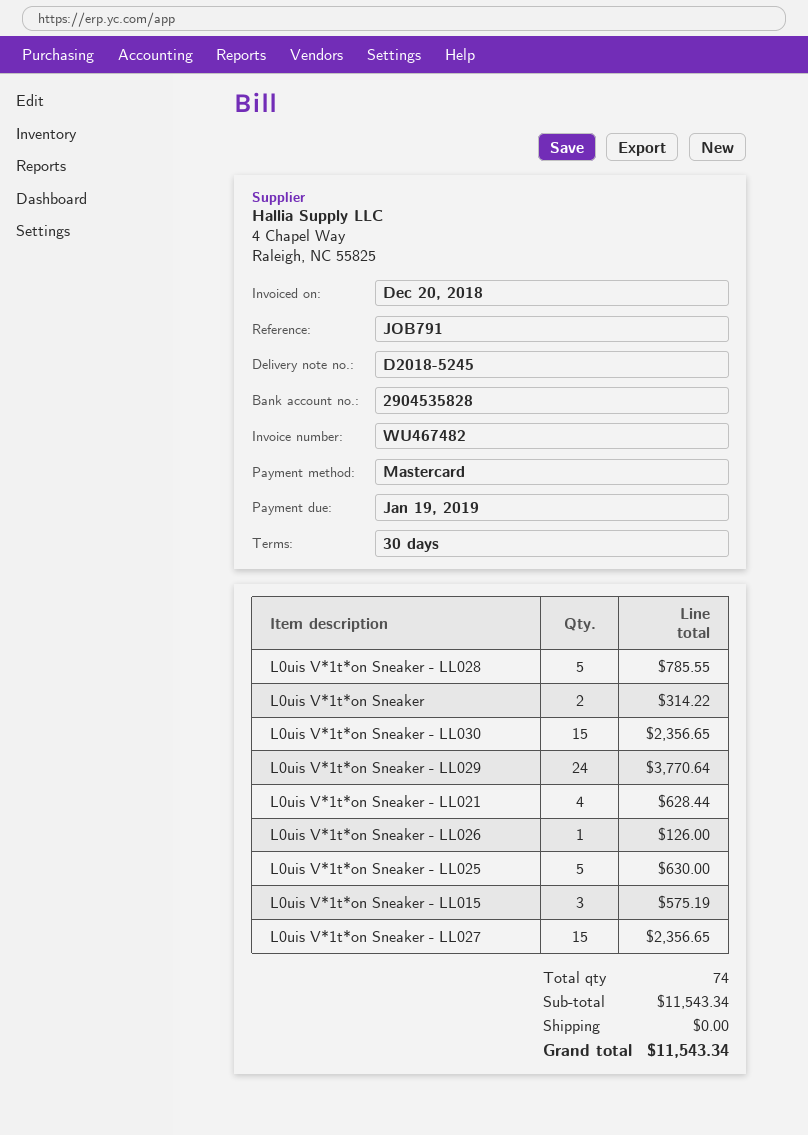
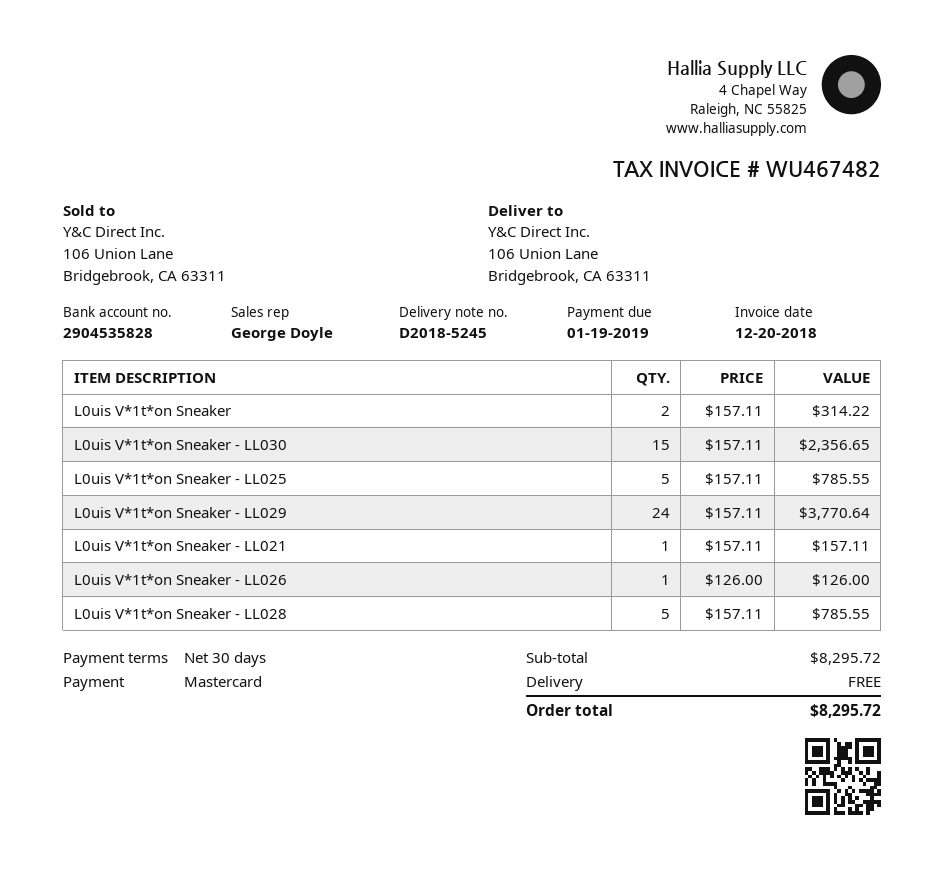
L0uis V*1t*on Sneaker - LL021: 4 for 628.44 -> 1 for 157.11
L0uis V*1t*on Sneaker - LL025: 5 for 630.00 -> 5 for 785.55
L0uis V*1t*on Sneaker - LL015: 3 for 575.19 -> none
L0uis V*1t*on Sneaker - LL027: 15 for 2356.65 -> none
subtotal: 11543.34 -> 8295.72
total: 11543.34 -> 8295.72

